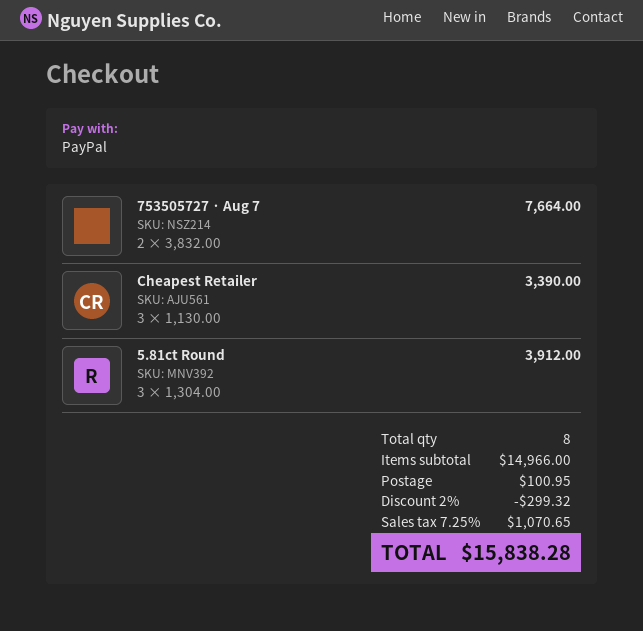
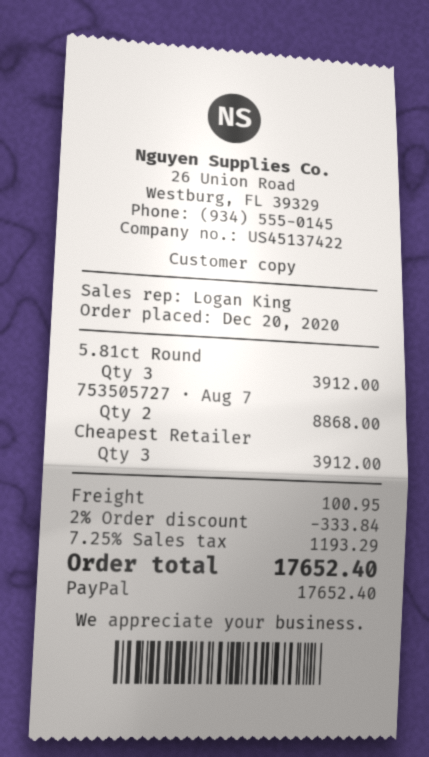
753505727 · Aug 7: 2 for 7664.00 -> 2 for 8868.00
Cheapest Retailer: 3 for 3390.00 -> 3 for 3912.00
discount: 2% = 299.32 -> 2% = 333.84
tax: 7.25% = 1070.65 -> 7.25% = 1193.29
total: 15838.28 -> 17652.40

